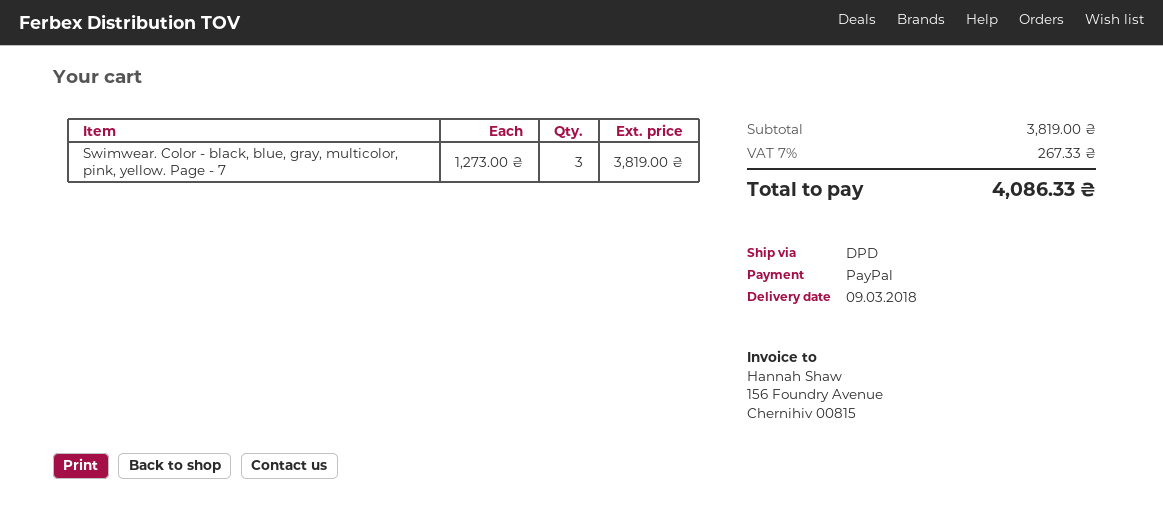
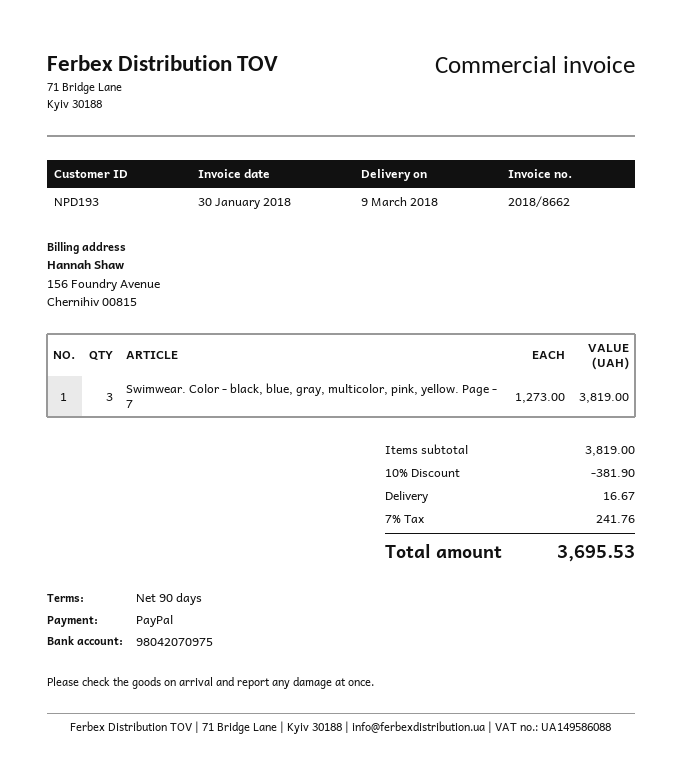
discount: none -> 10% = 381.90
shipping: none -> 16.67
tax: 7% = 267.33 -> 7% = 241.76
total: 4086.33 -> 3695.53

